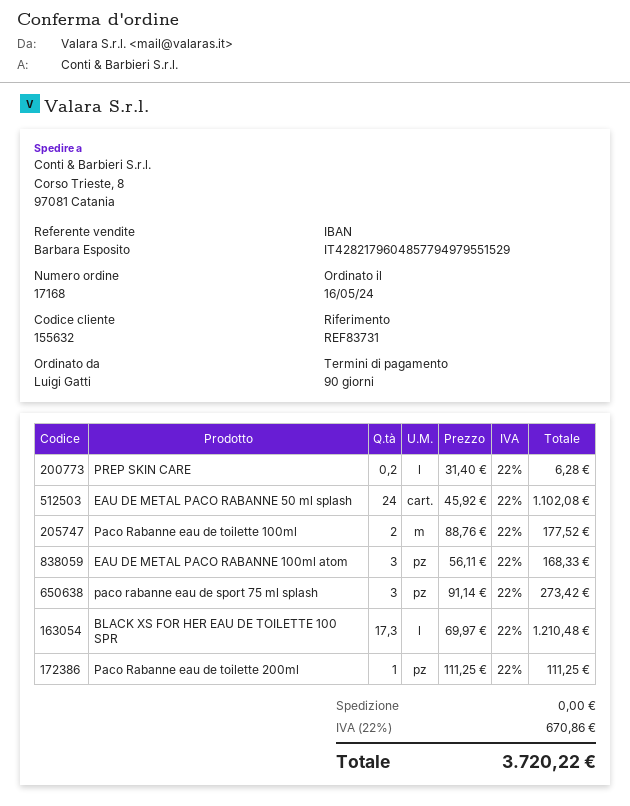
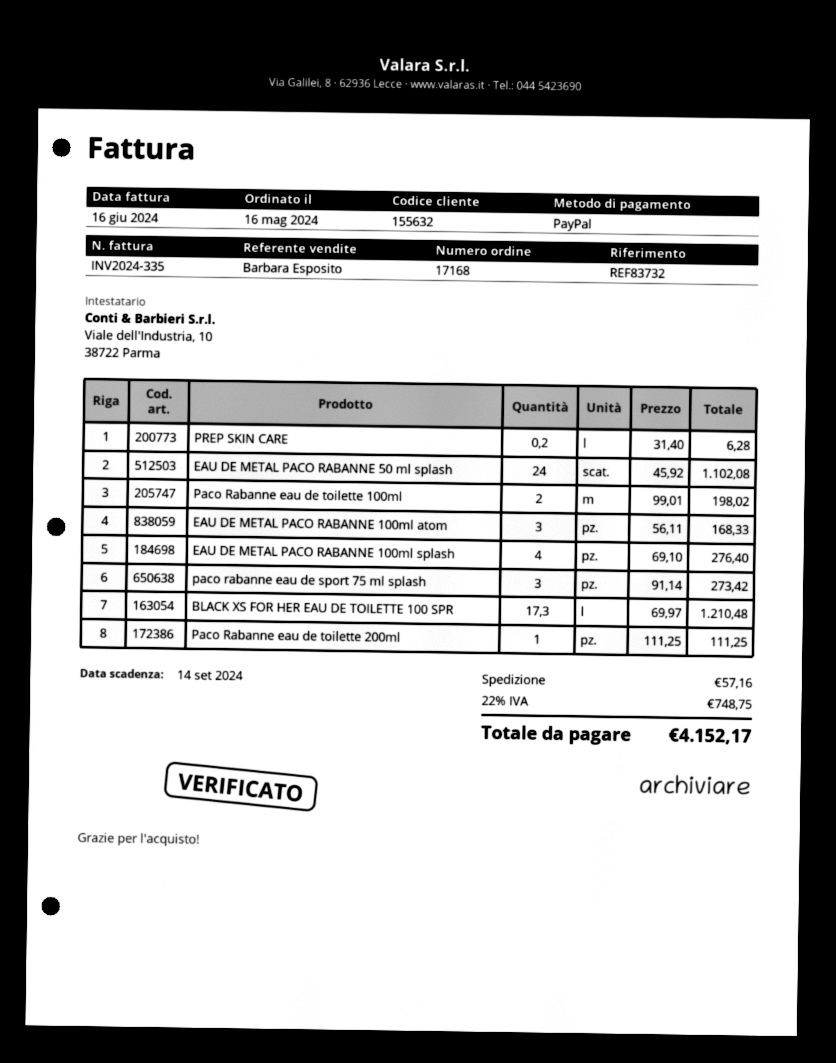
reference: REF83731 -> REF83732
Paco Rabanne eau de toilette 100ml: 2 x 88.76 = 177.52 -> 2 x 99.01 = 198.02
EAU DE METAL PACO RABANNE 100ml splash: none -> 4 x 69.10 = 276.40
shipping: 0.00 -> 57.16
tax: 22% = 670.86 -> 22% = 748.75
total: 3720.22 -> 4152.17

